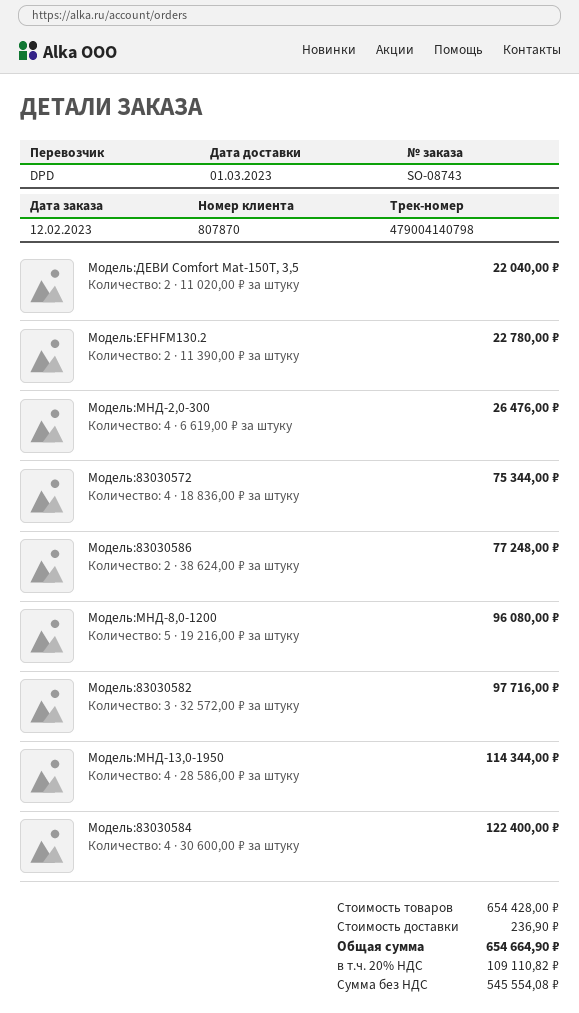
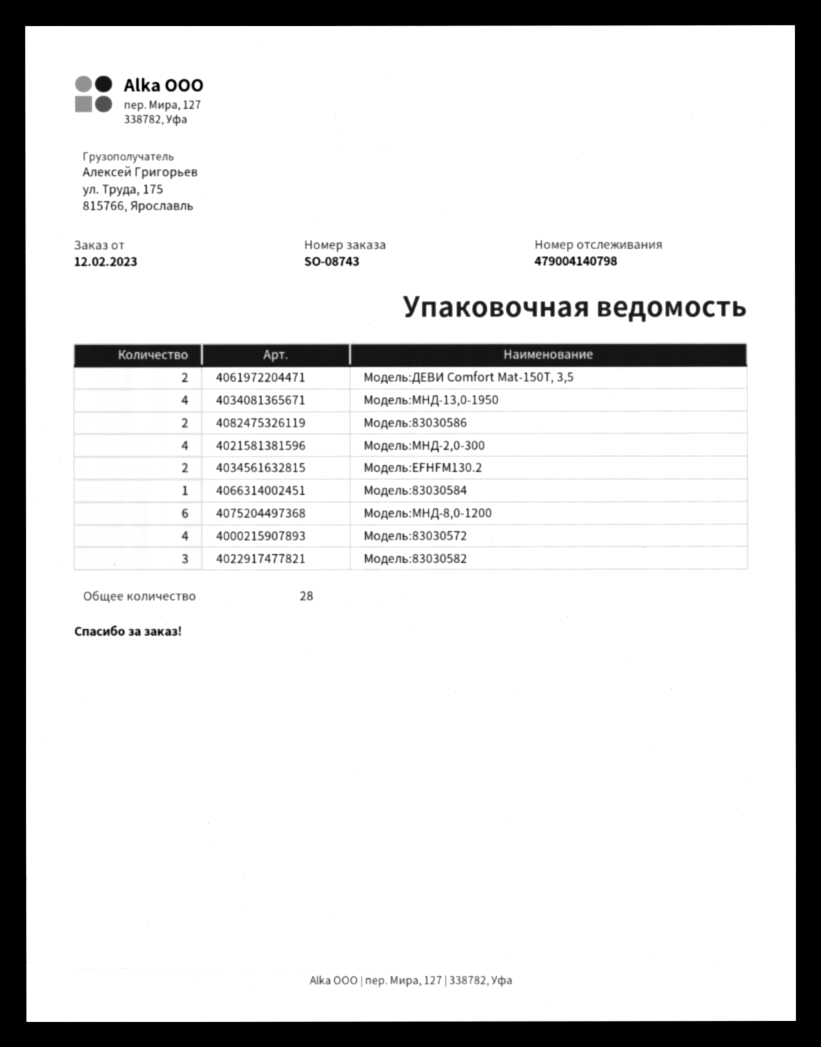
Модель:МНД-8,0-1200: 5 -> 6
Модель:83030584: 4 -> 1

